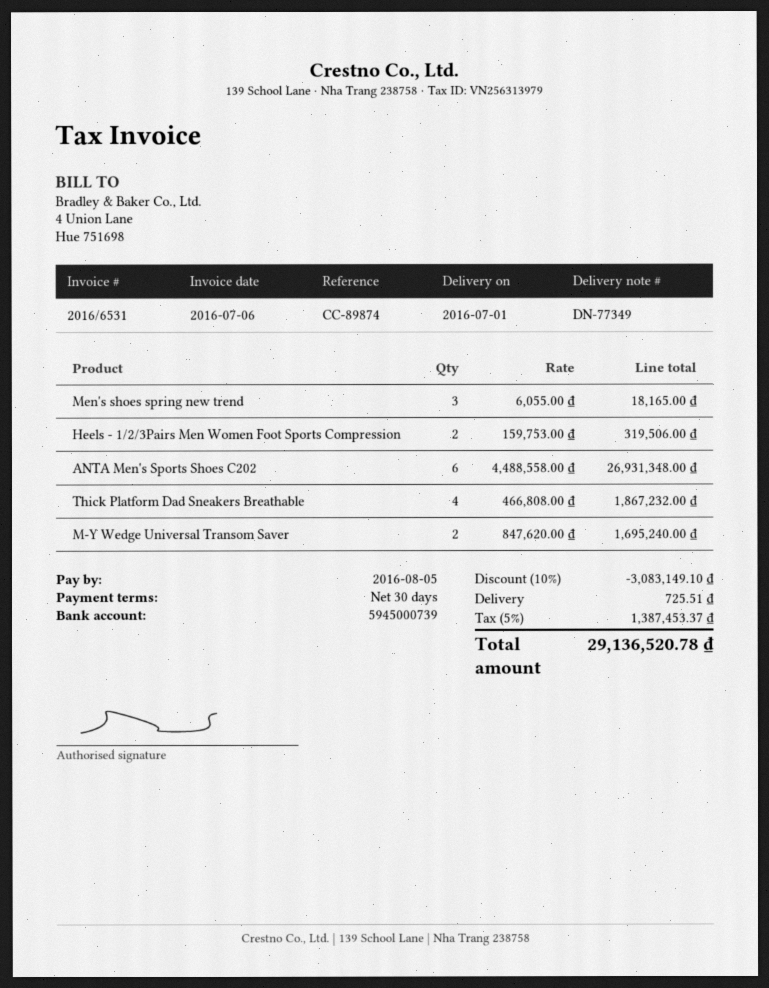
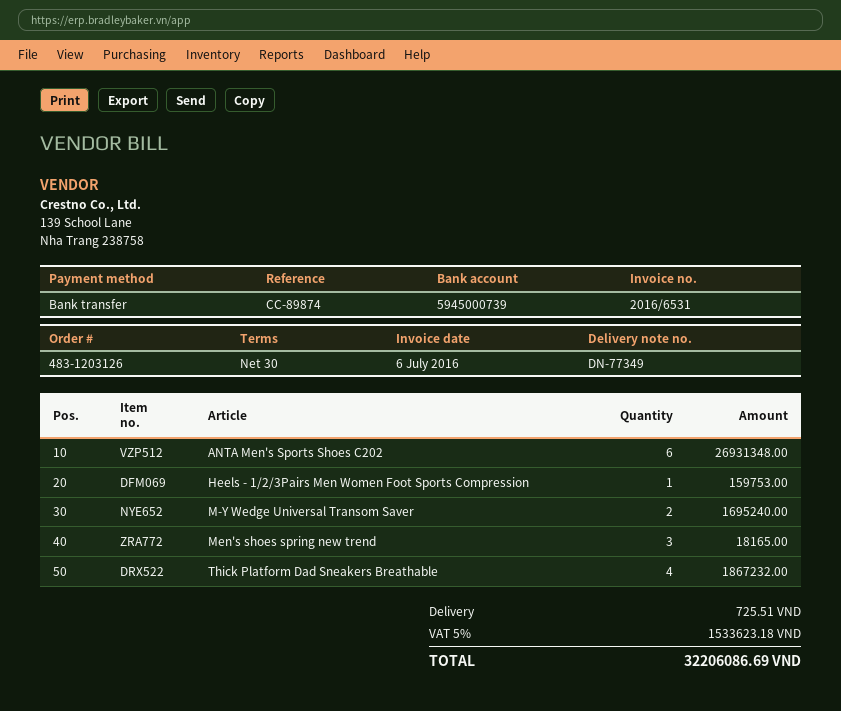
Heels - 1/2/3Pairs Men Women Foot Sports Compression: 2 for 319506.00 -> 1 for 159753.00
discount: 10% = 3083149.10 -> none
tax: 5% = 1387453.37 -> 5% = 1533623.18
total: 29136520.78 -> 32206086.69

